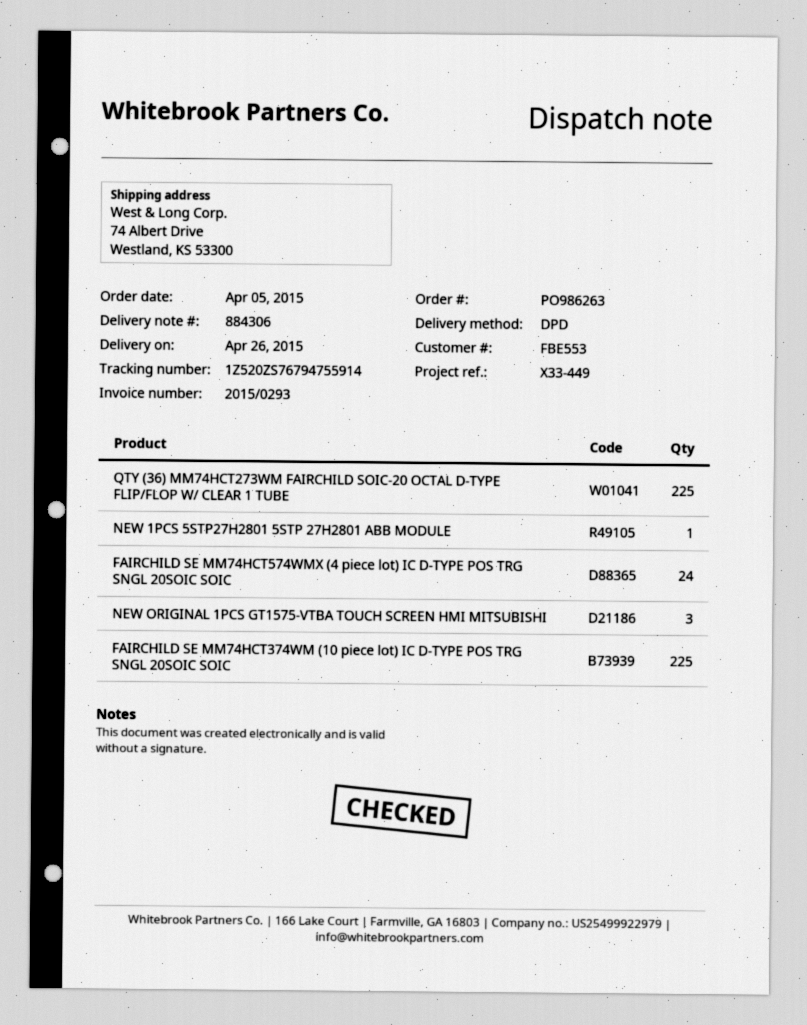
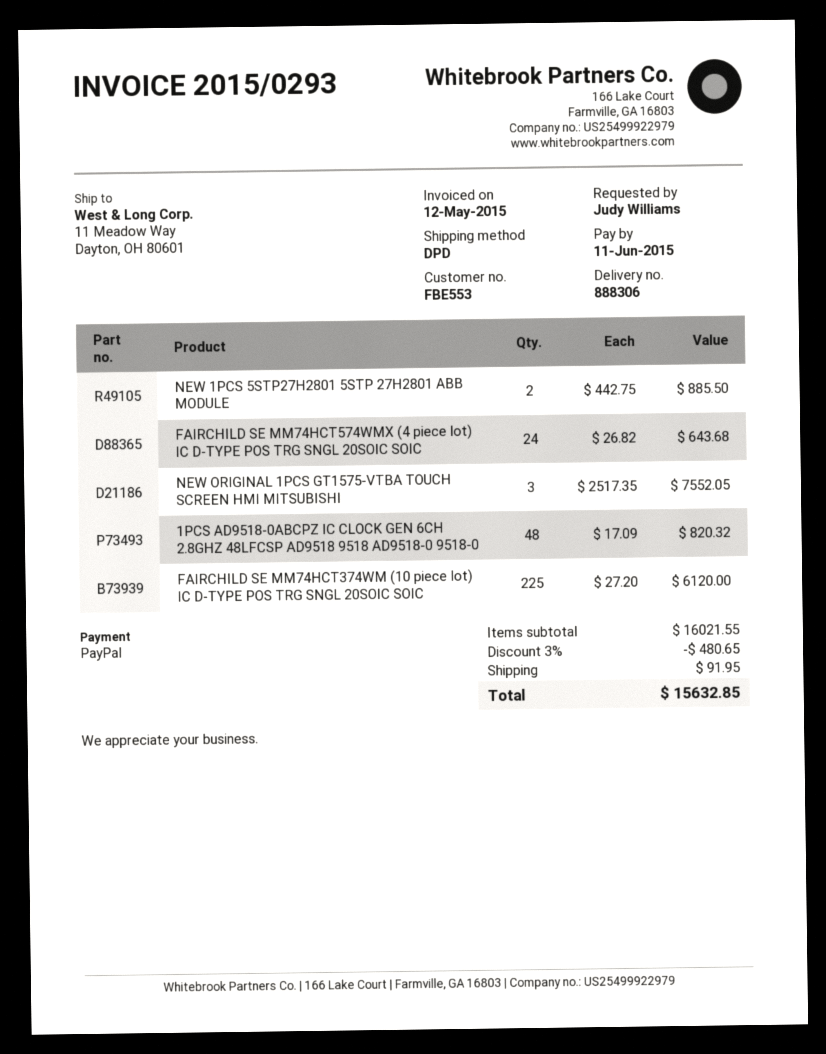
delivery note number: 884306 -> 888306
ship to: 74 Albert Drive, Westland, KS 53300 -> 11 Meadow Way, Dayton, OH 80601
QTY (36) MM74HCT273WM FAIRCHILD SOIC-20 OCTAL D-TYPE FLIP/FLOP W/ CLEAR 1 TUBE: 225 -> none
NEW 1PCS 5STP27H2801 5STP 27H2801 ABB MODULE: 1 -> 2
1PCS AD9518-0ABCPZ IC CLOCK GEN 6CH 2.8GHZ 48LFCSP AD9518 9518 AD9518-0 9518-0: none -> 48

